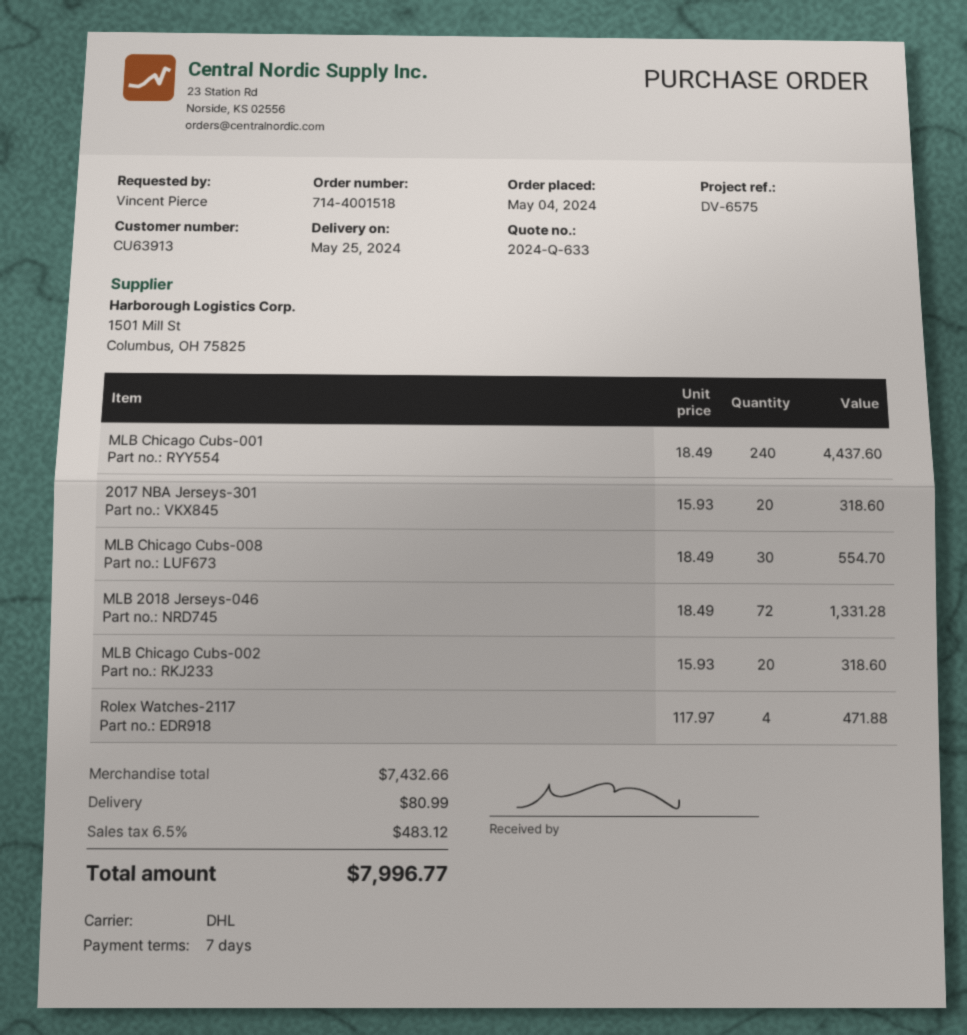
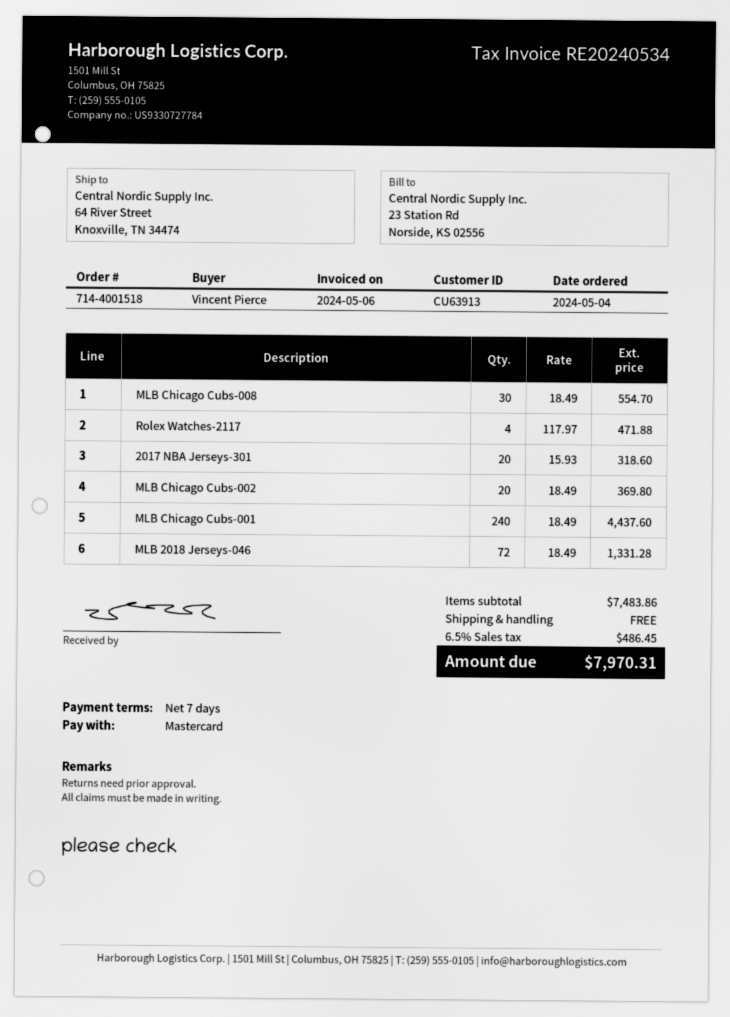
MLB Chicago Cubs-002: 20 x 15.93 = 318.60 -> 20 x 18.49 = 369.80
subtotal: 7432.66 -> 7483.86
shipping: 80.99 -> 0.00
tax: 6.5% = 483.12 -> 6.5% = 486.45
total: 7996.77 -> 7970.31

